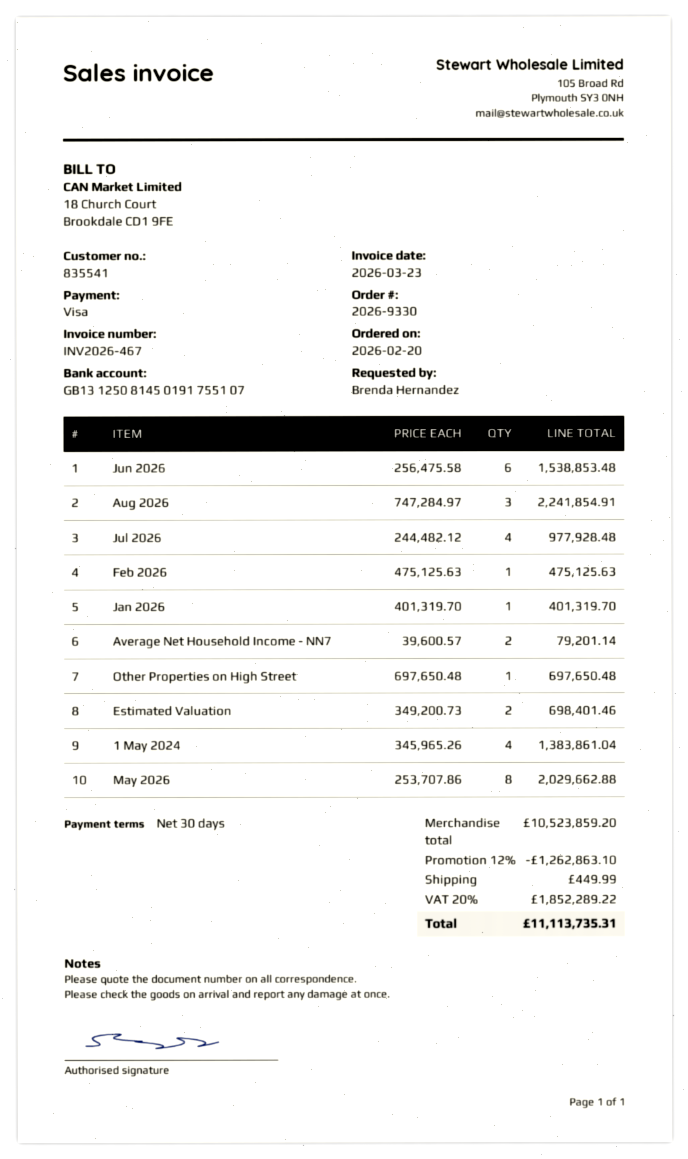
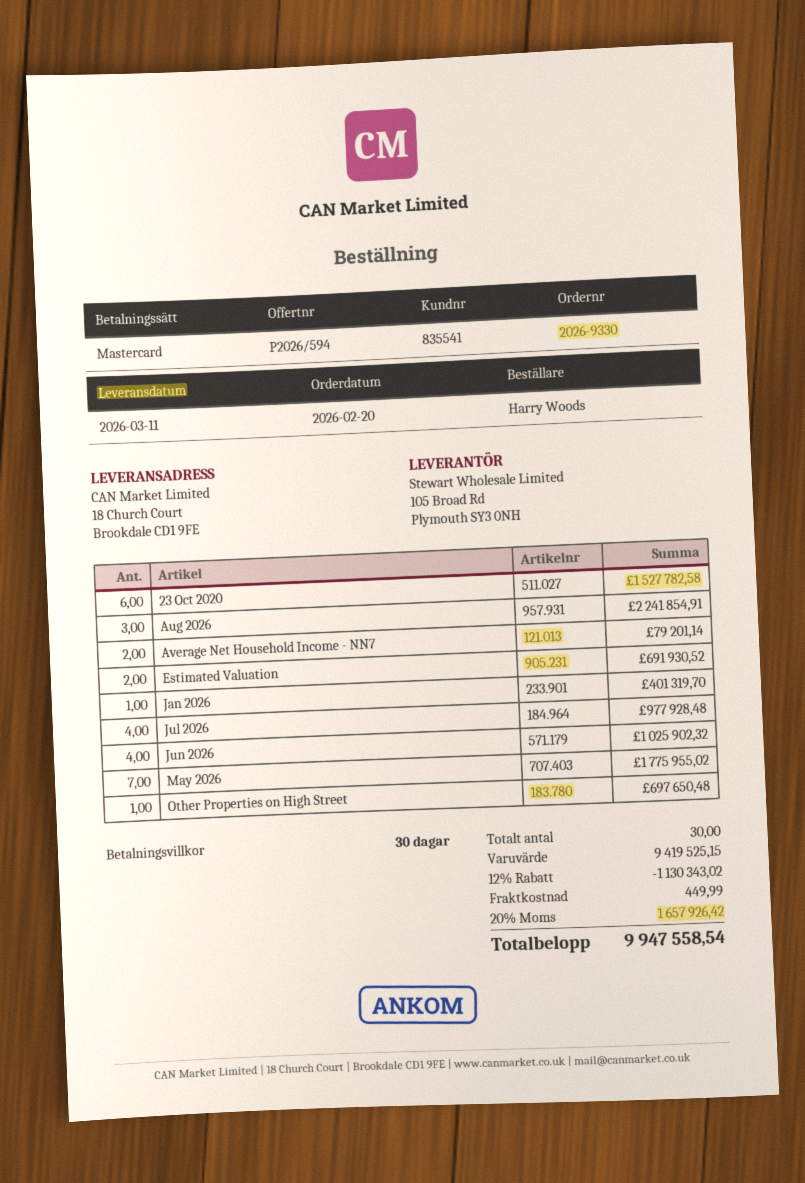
ordered by: Brenda Hernandez -> Harry Woods
payment method: Visa -> Mastercard
Jun 2026: 6 for 1538853.48 -> 4 for 1025902.32
Feb 2026: 1 for 475125.63 -> none
Estimated Valuation: 2 for 698401.46 -> 2 for 691930.52
1 May 2024: 4 for 1383861.04 -> none
May 2026: 8 for 2029662.88 -> 7 for 1775955.02
23 Oct 2020: none -> 6 for 1527782.58
subtotal: 10523859.20 -> 9419525.15
discount: 12% = 1262863.10 -> 12% = 1130343.02
tax: 20% = 1852289.22 -> 20% = 1657926.42
total: 11113735.31 -> 9947558.54

